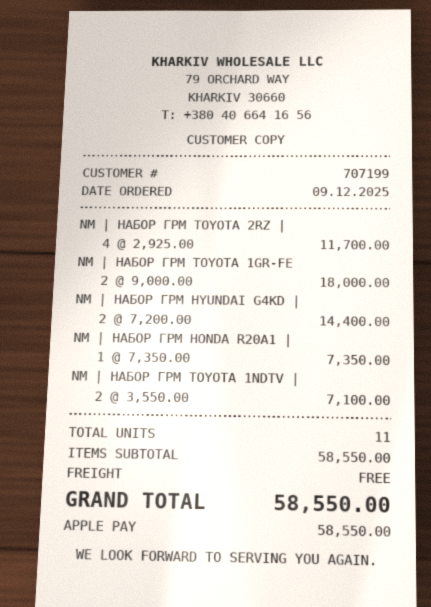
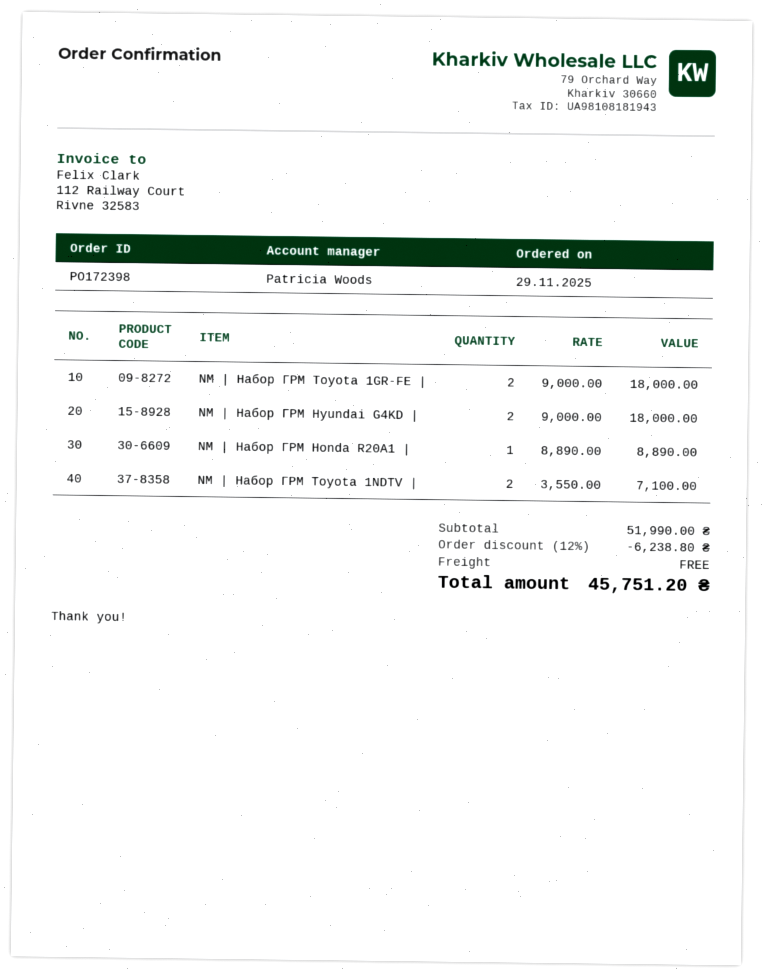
order date: 2025-12-09 -> 2025-11-29
NM | НАБОР ГРМ TOYOTA 2RZ |: 4 x 2925.00 = 11700.00 -> none
NM | НАБОР ГРМ HYUNDAI G4KD |: 2 x 7200.00 = 14400.00 -> 2 x 9000.00 = 18000.00
NM | НАБОР ГРМ HONDA R20A1 |: 1 x 7350.00 = 7350.00 -> 1 x 8890.00 = 8890.00
subtotal: 58550.00 -> 51990.00
discount: none -> 12% = 6238.80
total: 58550.00 -> 45751.20

